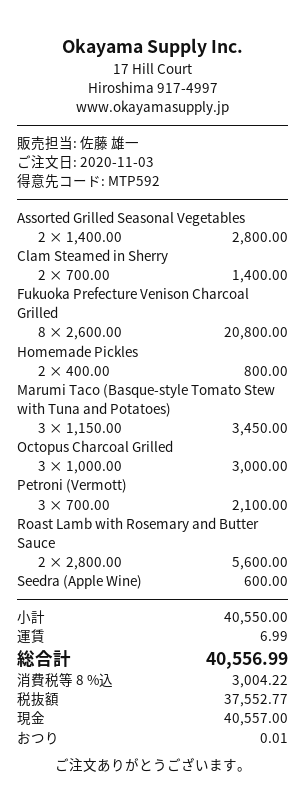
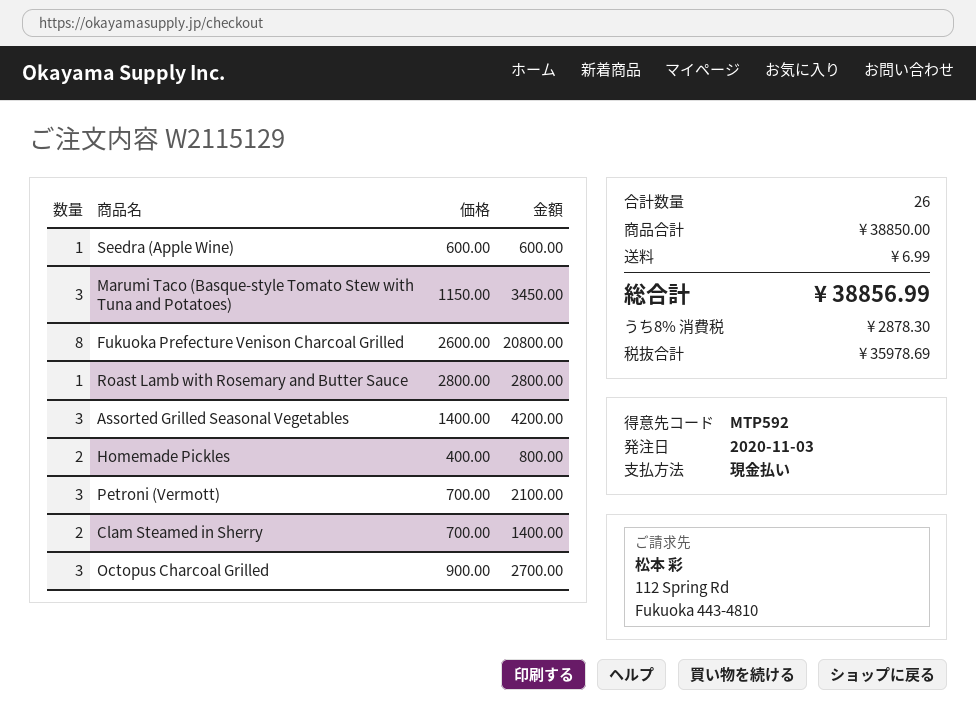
Assorted Grilled Seasonal Vegetables: 2 x 1400.00 = 2800.00 -> 3 x 1400.00 = 4200.00
Octopus Charcoal Grilled: 3 x 1000.00 = 3000.00 -> 3 x 900.00 = 2700.00
Roast Lamb with Rosemary and Butter Sauce: 2 x 2800.00 = 5600.00 -> 1 x 2800.00 = 2800.00
subtotal: 40550.00 -> 38850.00
net: 37552.77 -> 35978.69
tax: 8% = 3004.22 -> 8% = 2878.30
total: 40556.99 -> 38856.99

